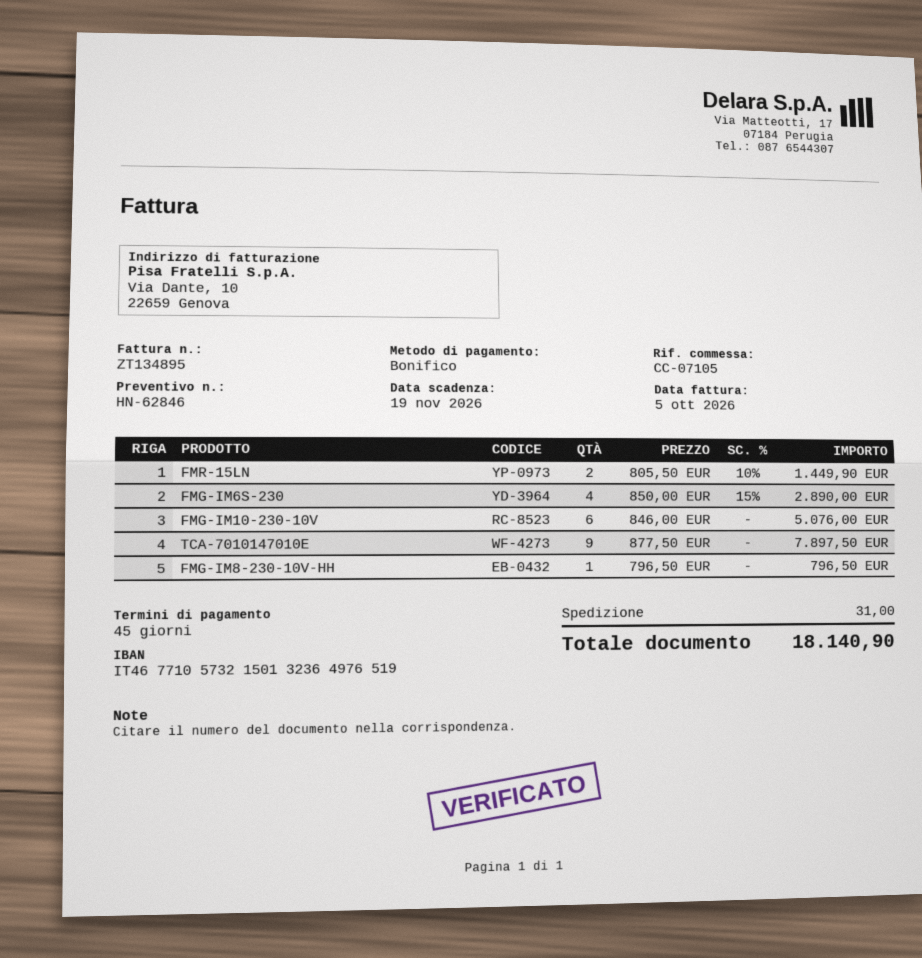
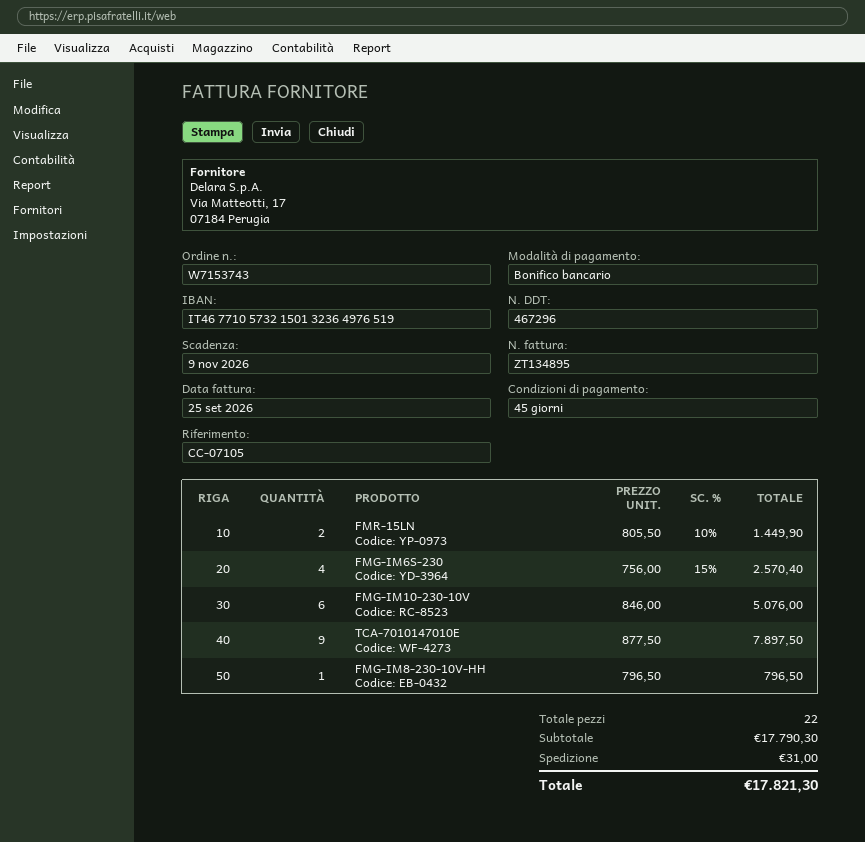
invoice date: 2026-10-05 -> 2026-09-25
due date: 2026-11-19 -> 2026-11-09
FMG-IM6S-230: 4 x 850.00 - 15% = 2890.00 -> 4 x 756.00 - 15% = 2570.40
total: 18140.90 -> 17821.30

